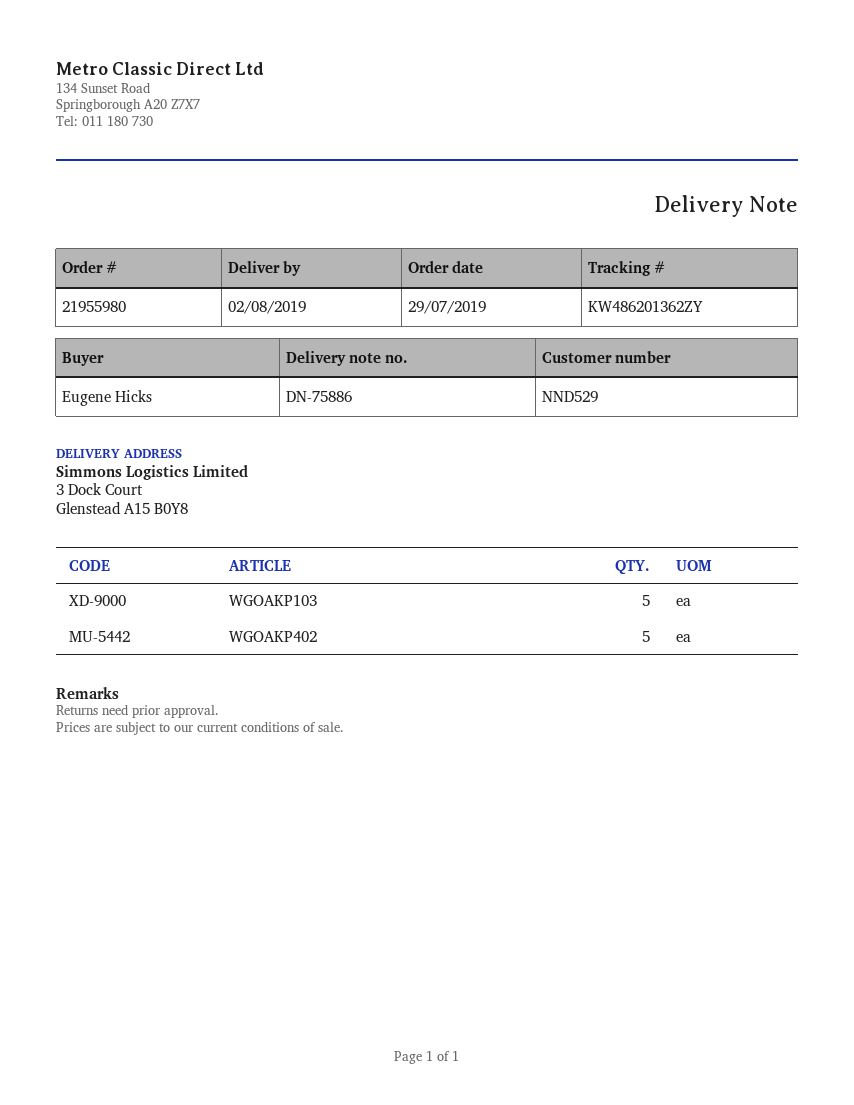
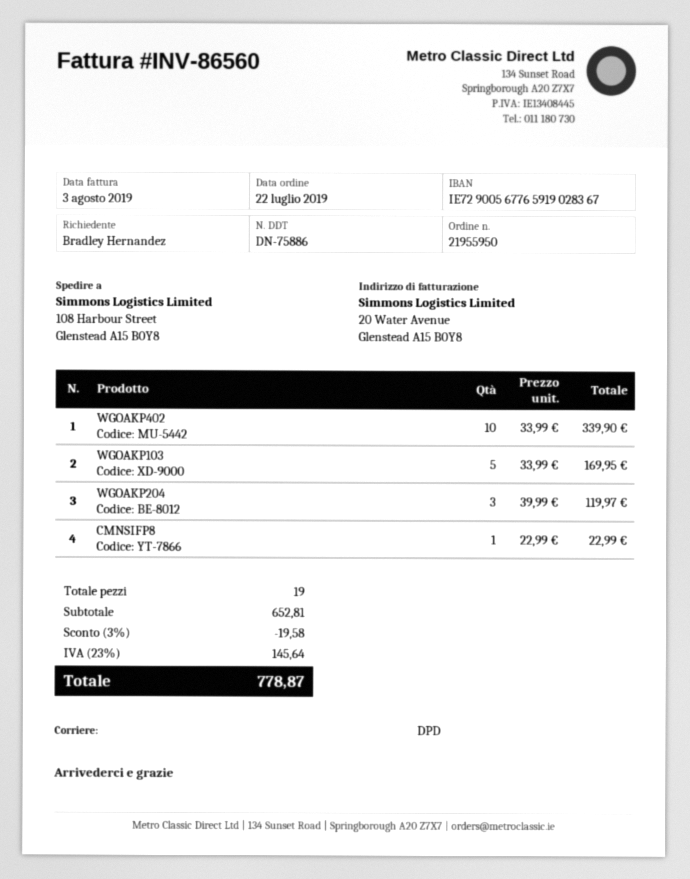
order number: 21955980 -> 21955950
order date: 2019-07-29 -> 2019-07-22
ordered by: Eugene Hicks -> Bradley Hernandez
ship to: 3 Dock Court, Glenstead A15 B0Y8 -> 108 Harbour Street, Glenstead A15 B0Y8
WGOAKP402: 5 -> 10
WGOAKP204: none -> 3
CMNSIFP8: none -> 1

